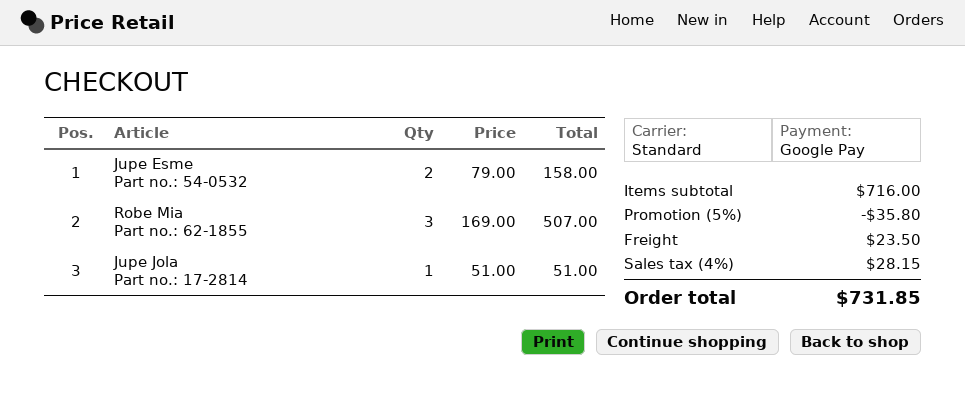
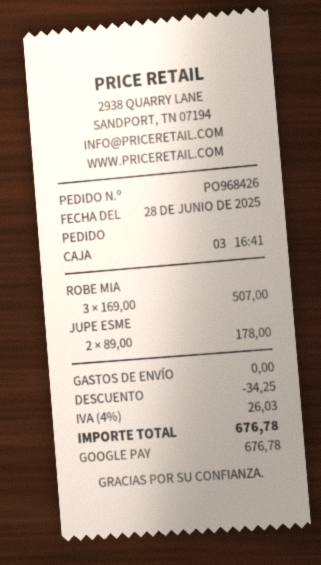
Jupe Esme: 2 x 79.00 = 158.00 -> 2 x 89.00 = 178.00
Jupe Jola: 1 x 51.00 = 51.00 -> none
discount: 35.80 -> 34.25
shipping: 23.50 -> 0.00
tax: 4% = 28.15 -> 4% = 26.03
total: 731.85 -> 676.78

